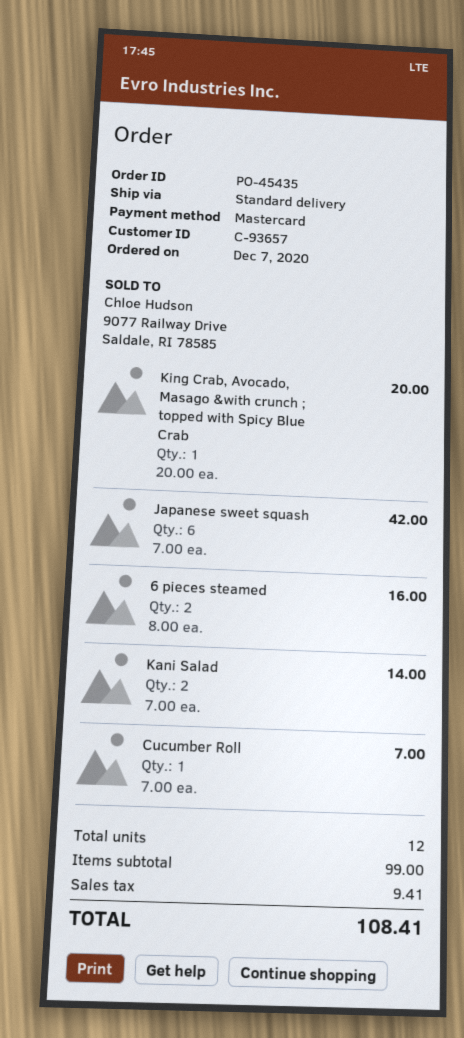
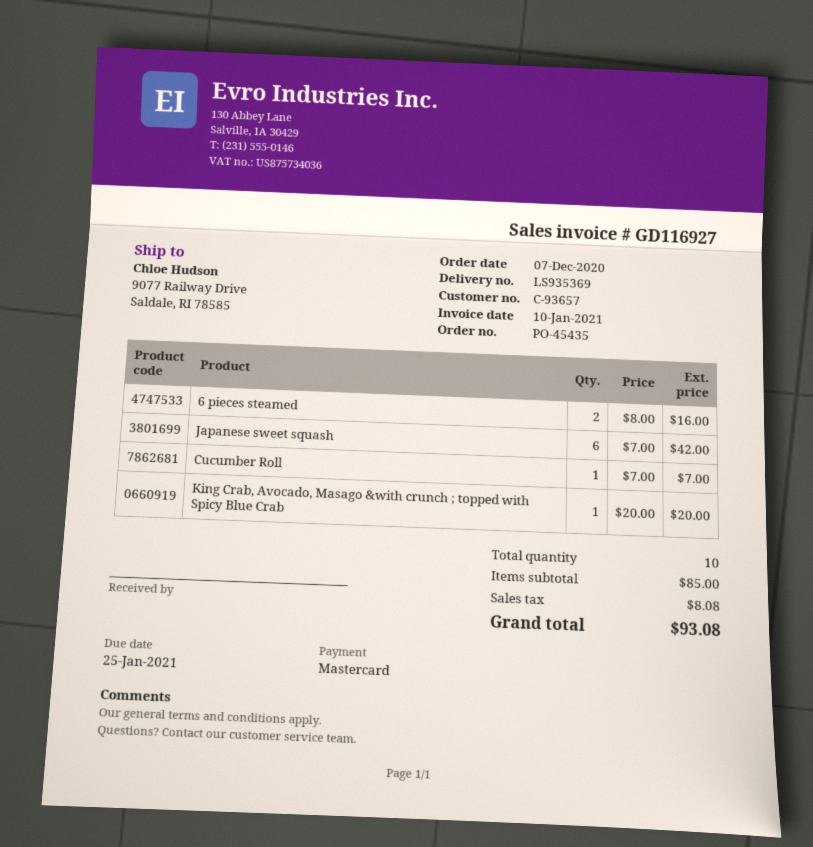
Kani Salad: 2 x 7.00 = 14.00 -> none
total quantity: 12 -> 10
subtotal: 99.00 -> 85.00
tax: 9.41 -> 8.08
total: 108.41 -> 93.08

